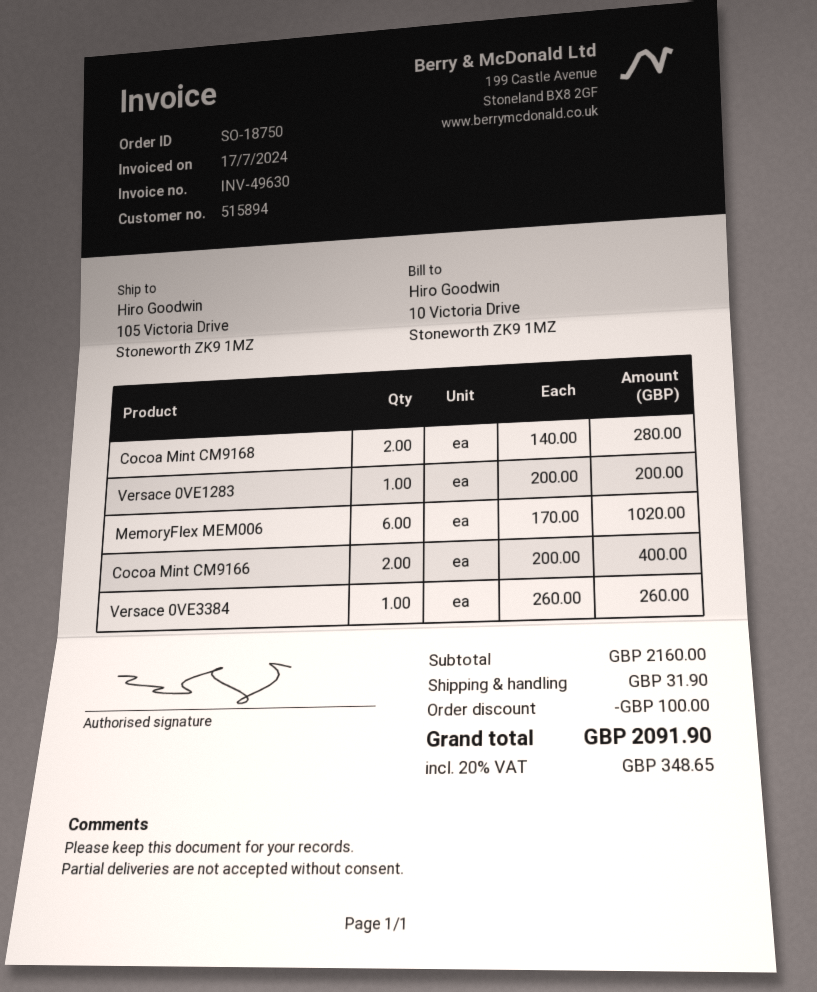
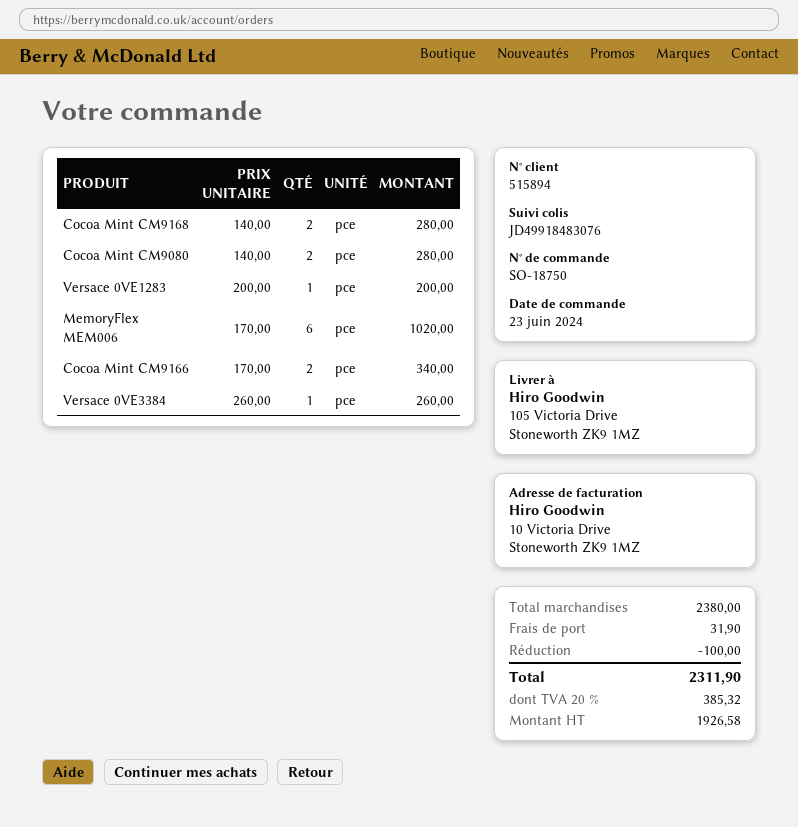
Cocoa Mint CM9166: 2 x 200.00 = 400.00 -> 2 x 170.00 = 340.00
Cocoa Mint CM9080: none -> 2 x 140.00 = 280.00
subtotal: 2160.00 -> 2380.00
tax: 20% = 348.65 -> 20% = 385.32
total: 2091.90 -> 2311.90

